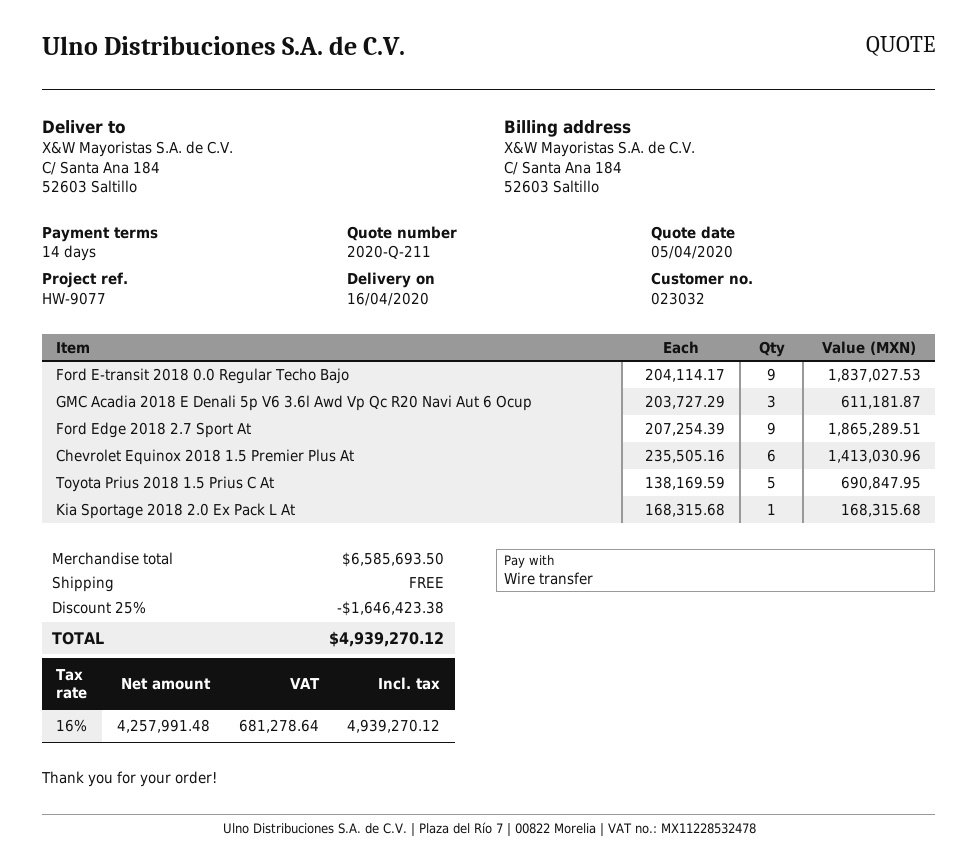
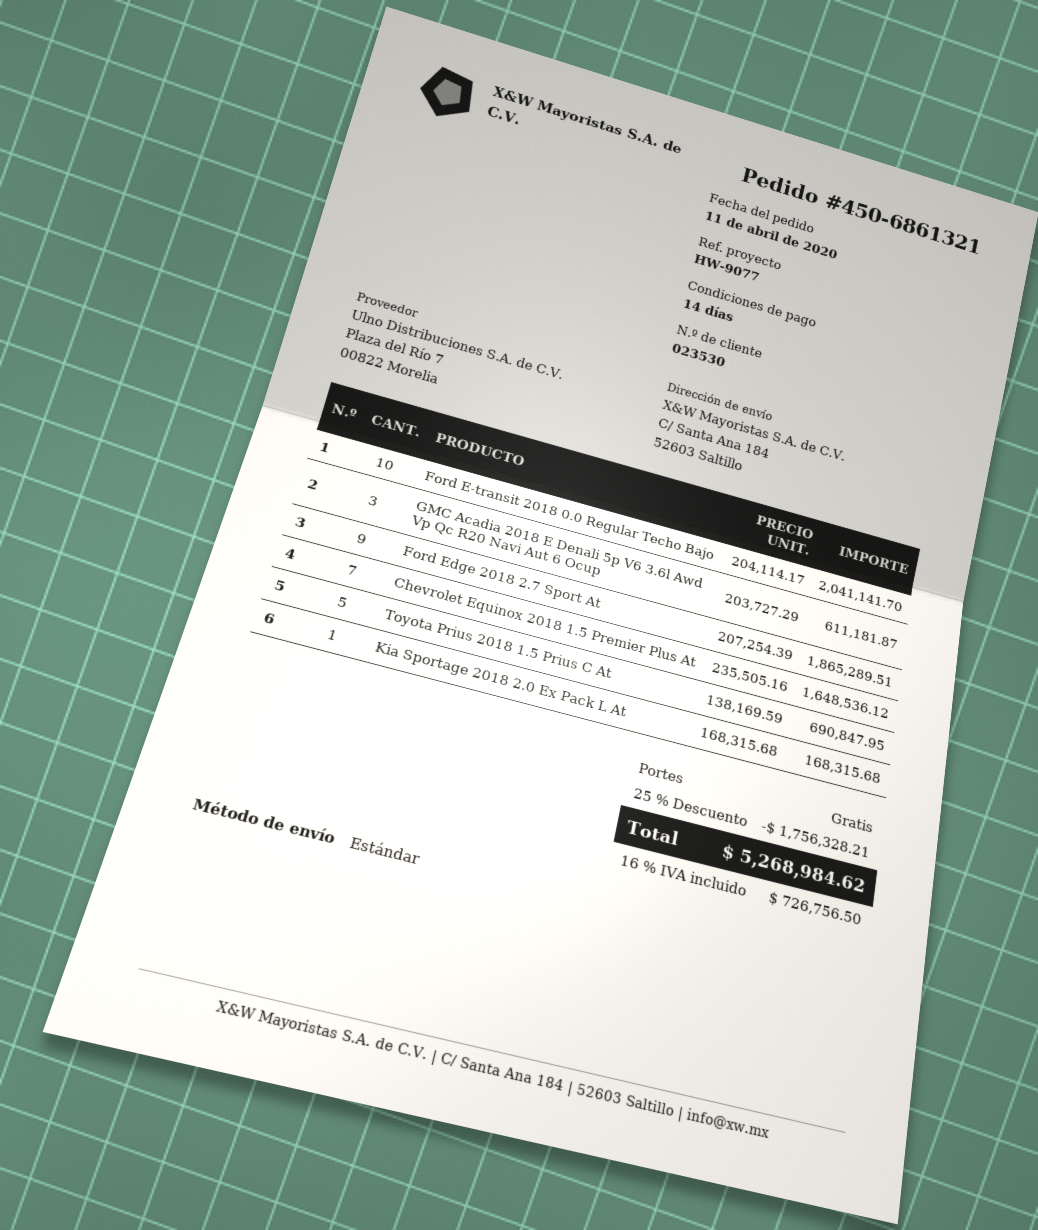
customer number: 023032 -> 023530
Ford E-transit 2018 0.0 Regular Techo Bajo: 9 x 204114.17 = 1837027.53 -> 10 x 204114.17 = 2041141.70
Chevrolet Equinox 2018 1.5 Premier Plus At: 6 x 235505.16 = 1413030.96 -> 7 x 235505.16 = 1648536.12
discount: 25% = 1646423.38 -> 25% = 1756328.21
tax: 16% = 681278.64 -> 16% = 726756.50
total: 4939270.12 -> 5268984.62

